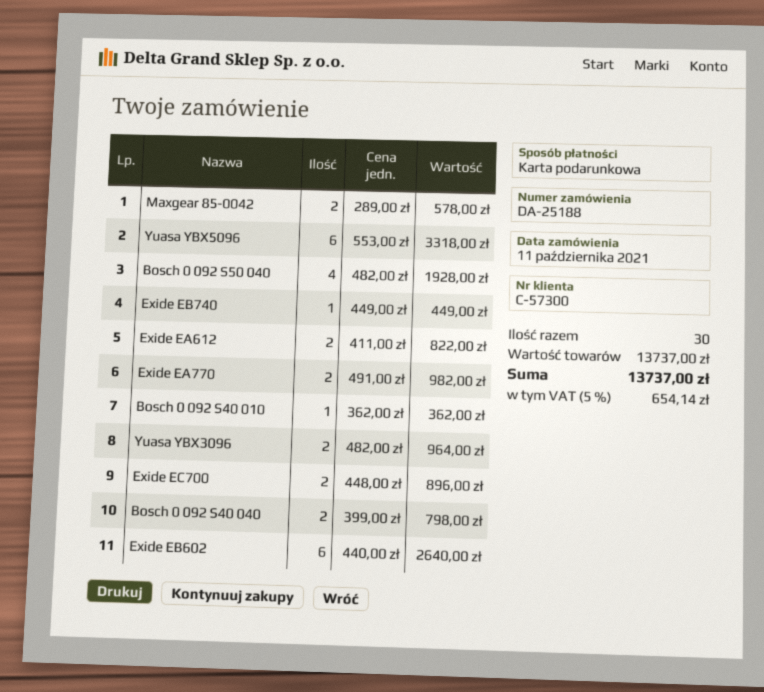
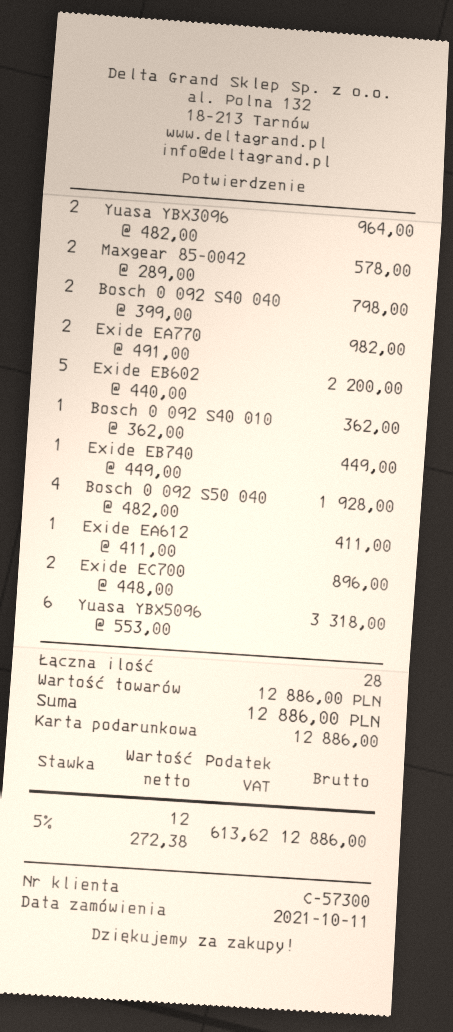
Exide EA612: 2 x 411.00 = 822.00 -> 1 x 411.00 = 411.00
Exide EB602: 6 x 440.00 = 2640.00 -> 5 x 440.00 = 2200.00
total quantity: 30 -> 28
subtotal: 13737.00 -> 12886.00
tax: 5% = 654.14 -> 5% = 613.62
total: 13737.00 -> 12886.00

